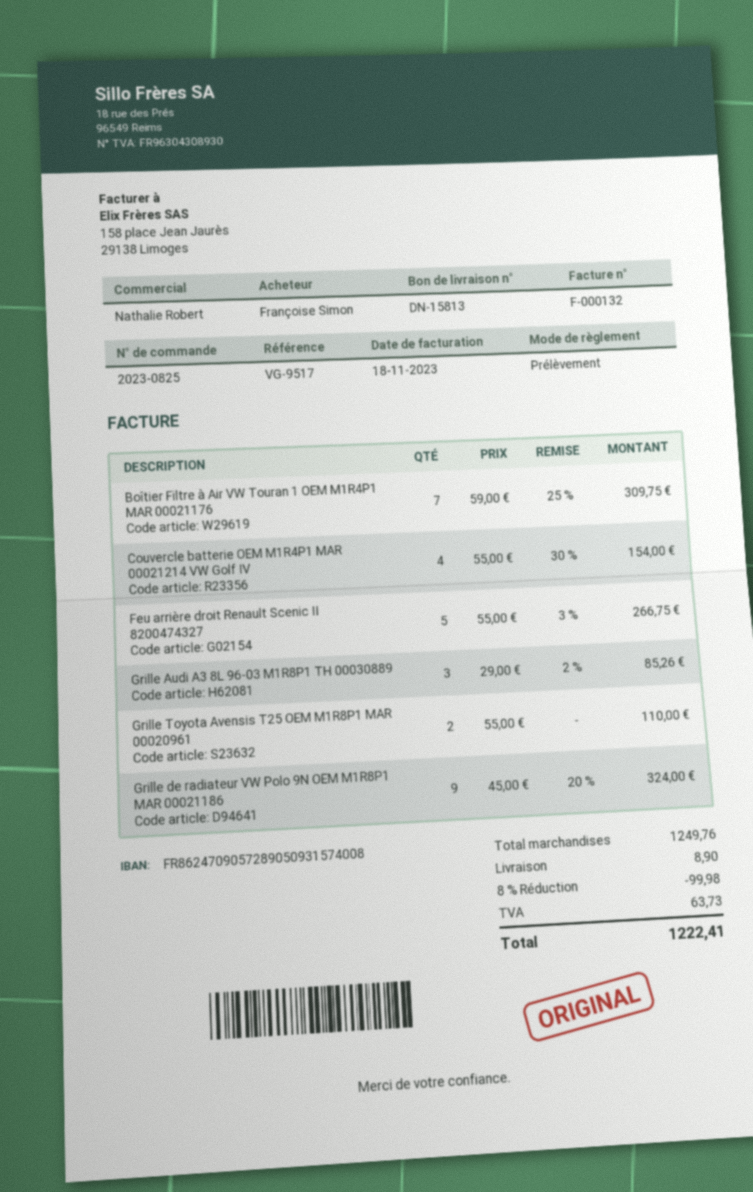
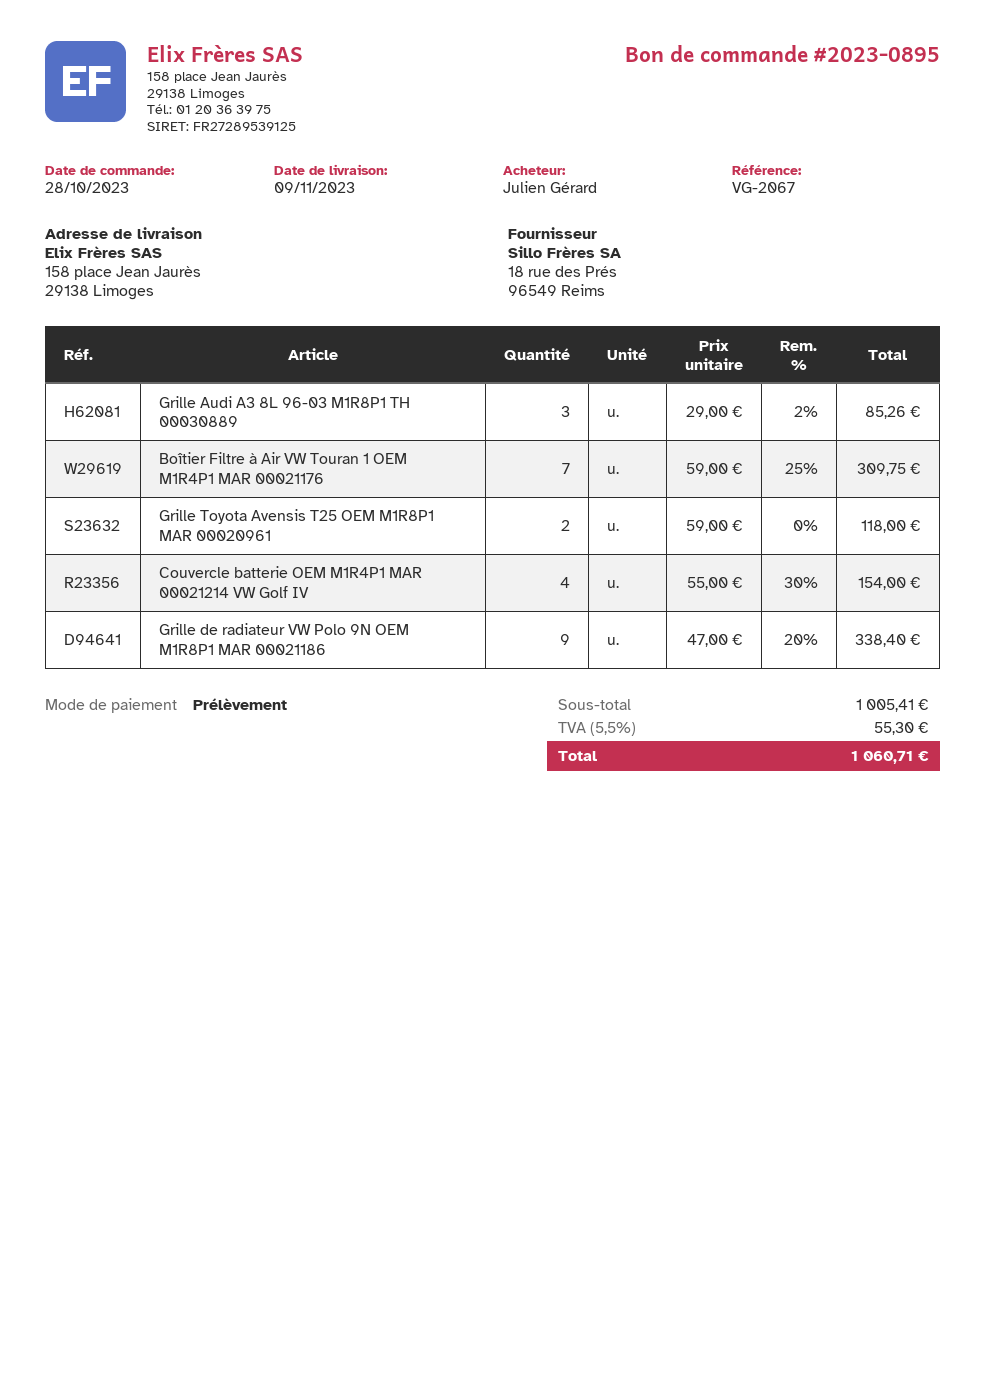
order number: 2023-0825 -> 2023-0895
reference: VG-9517 -> VG-2067
ordered by: Françoise Simon -> Julien Gérard
Feu arrière droit Renault Scenic II 8200474327: 5 x 55.00 - 3% = 266.75 -> none
Grille Toyota Avensis T25 OEM M1R8P1 MAR 00020961: 2 x 55.00 = 110.00 -> 2 x 59.00 = 118.00
Grille de radiateur VW Polo 9N OEM M1R8P1 MAR 00021186: 9 x 45.00 - 20% = 324.00 -> 9 x 47.00 - 20% = 338.40
subtotal: 1249.76 -> 1005.41
discount: 8% = 99.98 -> none
shipping: 8.90 -> none
tax: 63.73 -> 55.30
total: 1222.41 -> 1060.71

